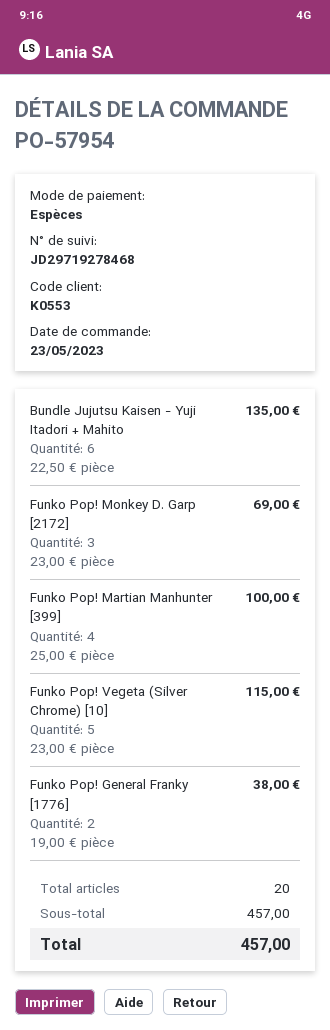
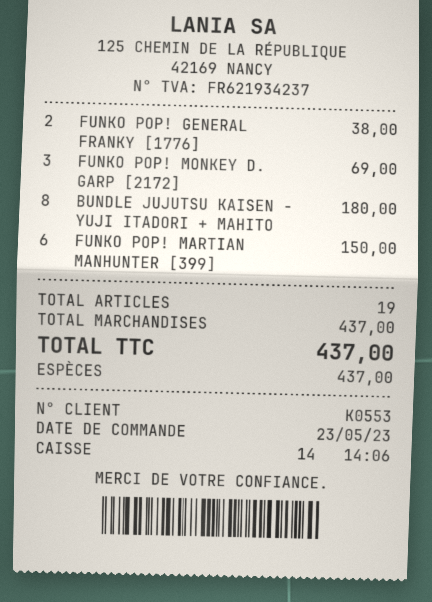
Bundle Jujutsu Kaisen - Yuji Itadori + Mahito: 6 for 135.00 -> 8 for 180.00
Funko Pop! Martian Manhunter [399]: 4 for 100.00 -> 6 for 150.00
Funko Pop! Vegeta (Silver Chrome) [10]: 5 for 115.00 -> none
total quantity: 20 -> 19
subtotal: 457.00 -> 437.00
total: 457.00 -> 437.00

